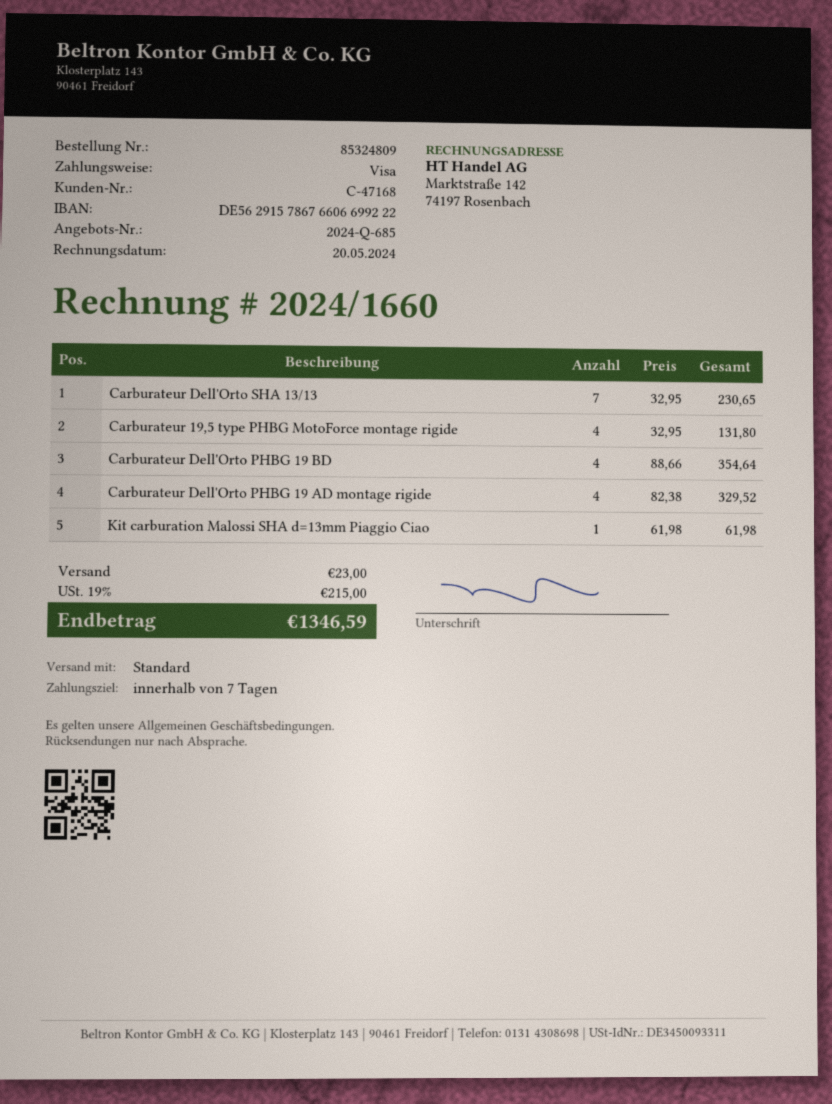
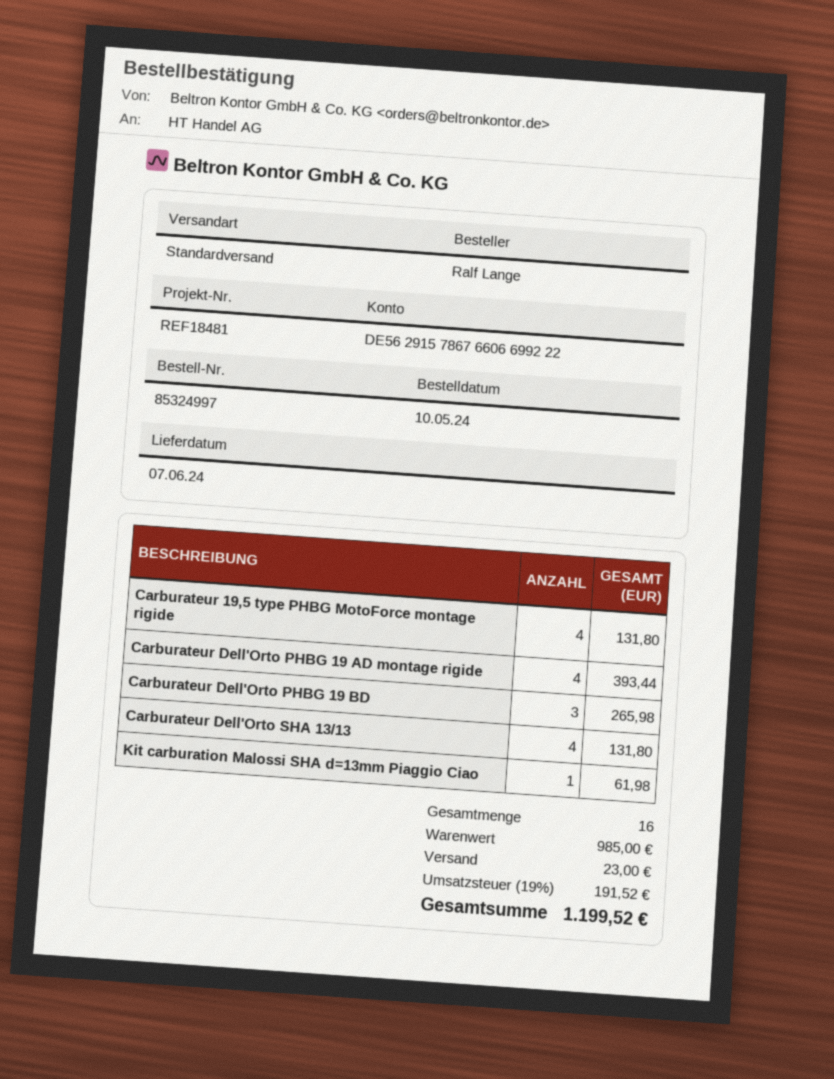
order number: 85324809 -> 85324997
Carburateur Dell'Orto SHA 13/13: 7 for 230.65 -> 4 for 131.80
Carburateur Dell'Orto PHBG 19 BD: 4 for 354.64 -> 3 for 265.98
Carburateur Dell'Orto PHBG 19 AD montage rigide: 4 for 329.52 -> 4 for 393.44
tax: 19% = 215.00 -> 19% = 191.52
total: 1346.59 -> 1199.52

